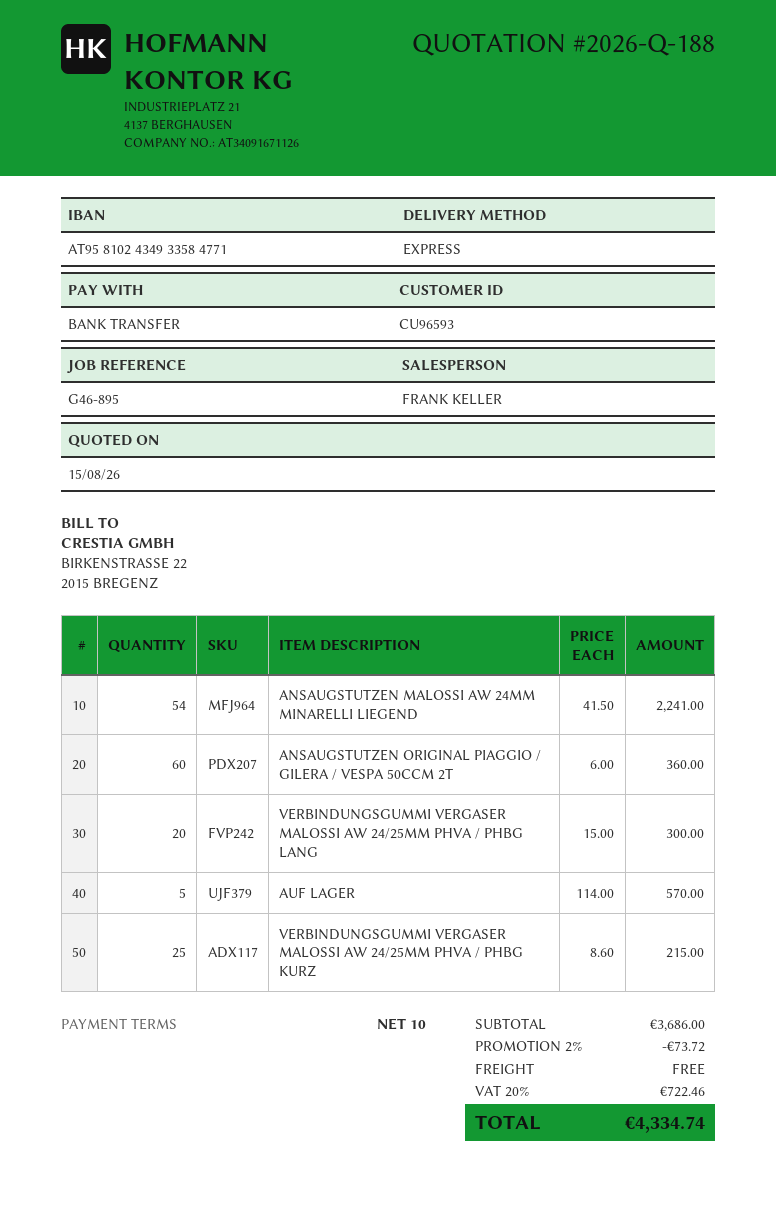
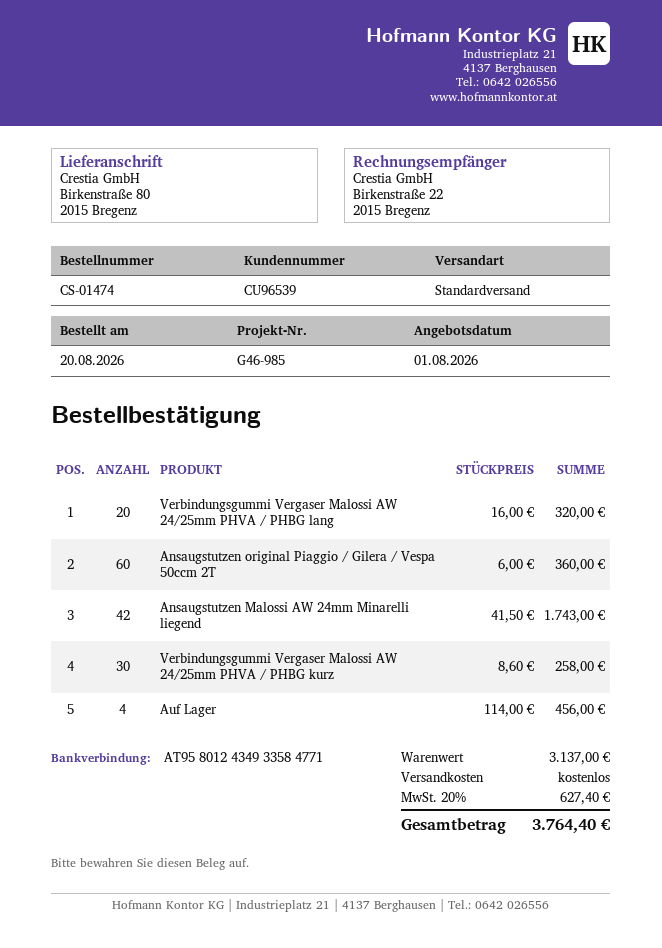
quote date: 2026-08-15 -> 2026-08-01
customer number: CU96593 -> CU96539
reference: G46-895 -> G46-985
bank account: AT958102434933584771 -> AT958012434933584771
shipping method: express -> standard
ANSAUGSTUTZEN MALOSSI AW 24MM MINARELLI LIEGEND: 54 x 41.50 = 2241.00 -> 42 x 41.50 = 1743.00
VERBINDUNGSGUMMI VERGASER MALOSSI AW 24/25MM PHVA / PHBG LANG: 20 x 15.00 = 300.00 -> 20 x 16.00 = 320.00
AUF LAGER: 5 x 114.00 = 570.00 -> 4 x 114.00 = 456.00
VERBINDUNGSGUMMI VERGASER MALOSSI AW 24/25MM PHVA / PHBG KURZ: 25 x 8.60 = 215.00 -> 30 x 8.60 = 258.00
subtotal: 3686.00 -> 3137.00
discount: 2% = 73.72 -> none
tax: 20% = 722.46 -> 20% = 627.40
total: 4334.74 -> 3764.40

